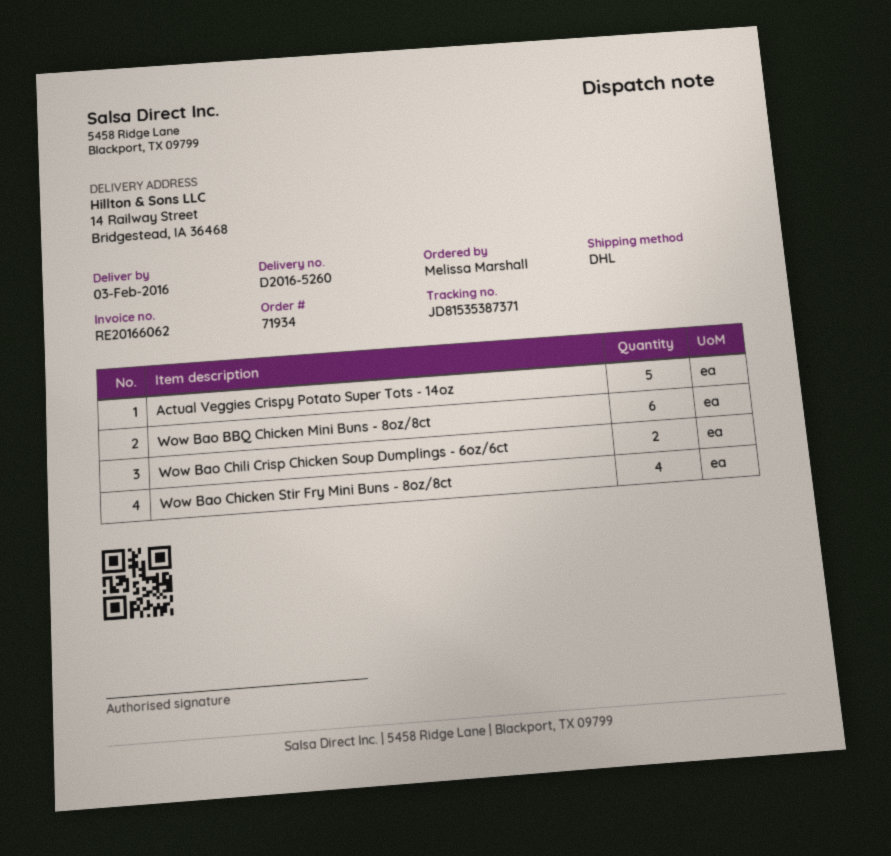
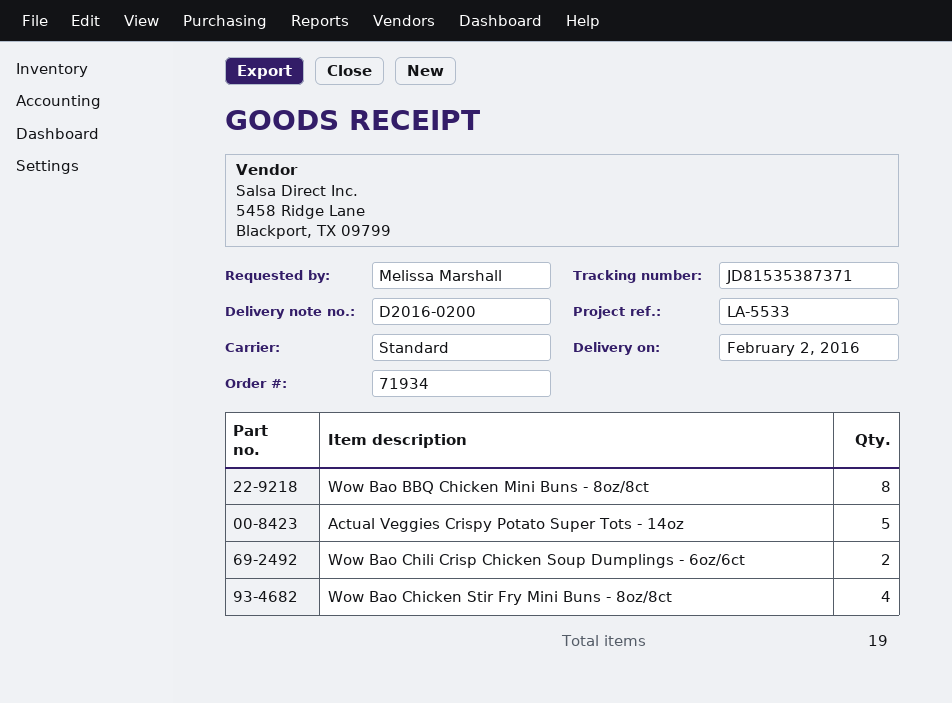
delivery note number: D2016-5260 -> D2016-0200
delivery date: 2016-02-03 -> 2016-02-02
shipping method: DHL -> standard
Wow Bao BBQ Chicken Mini Buns - 8oz/8ct: 6 -> 8

